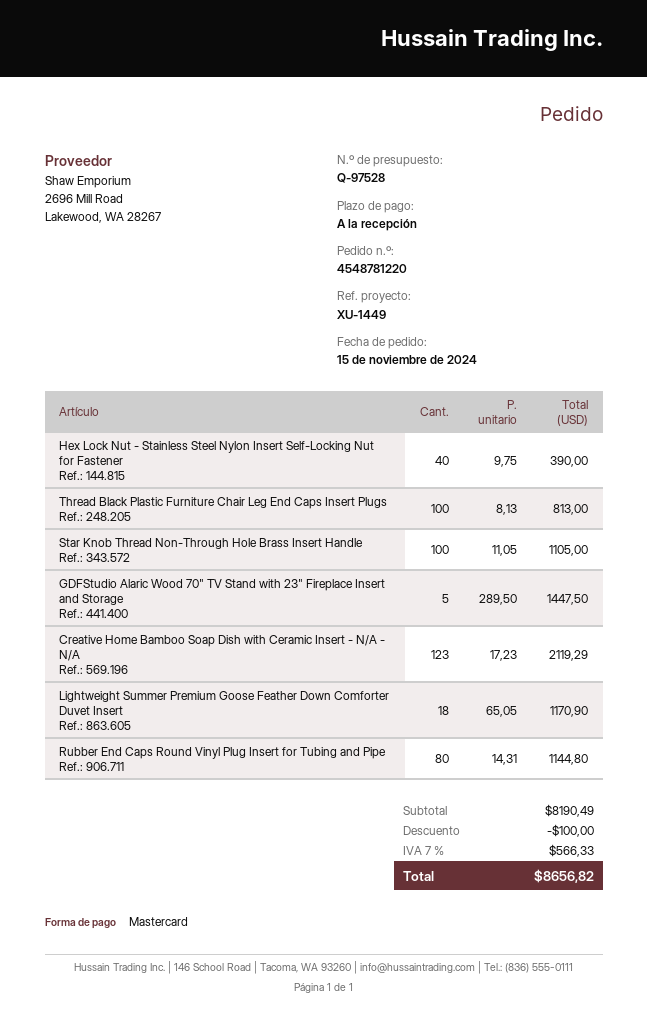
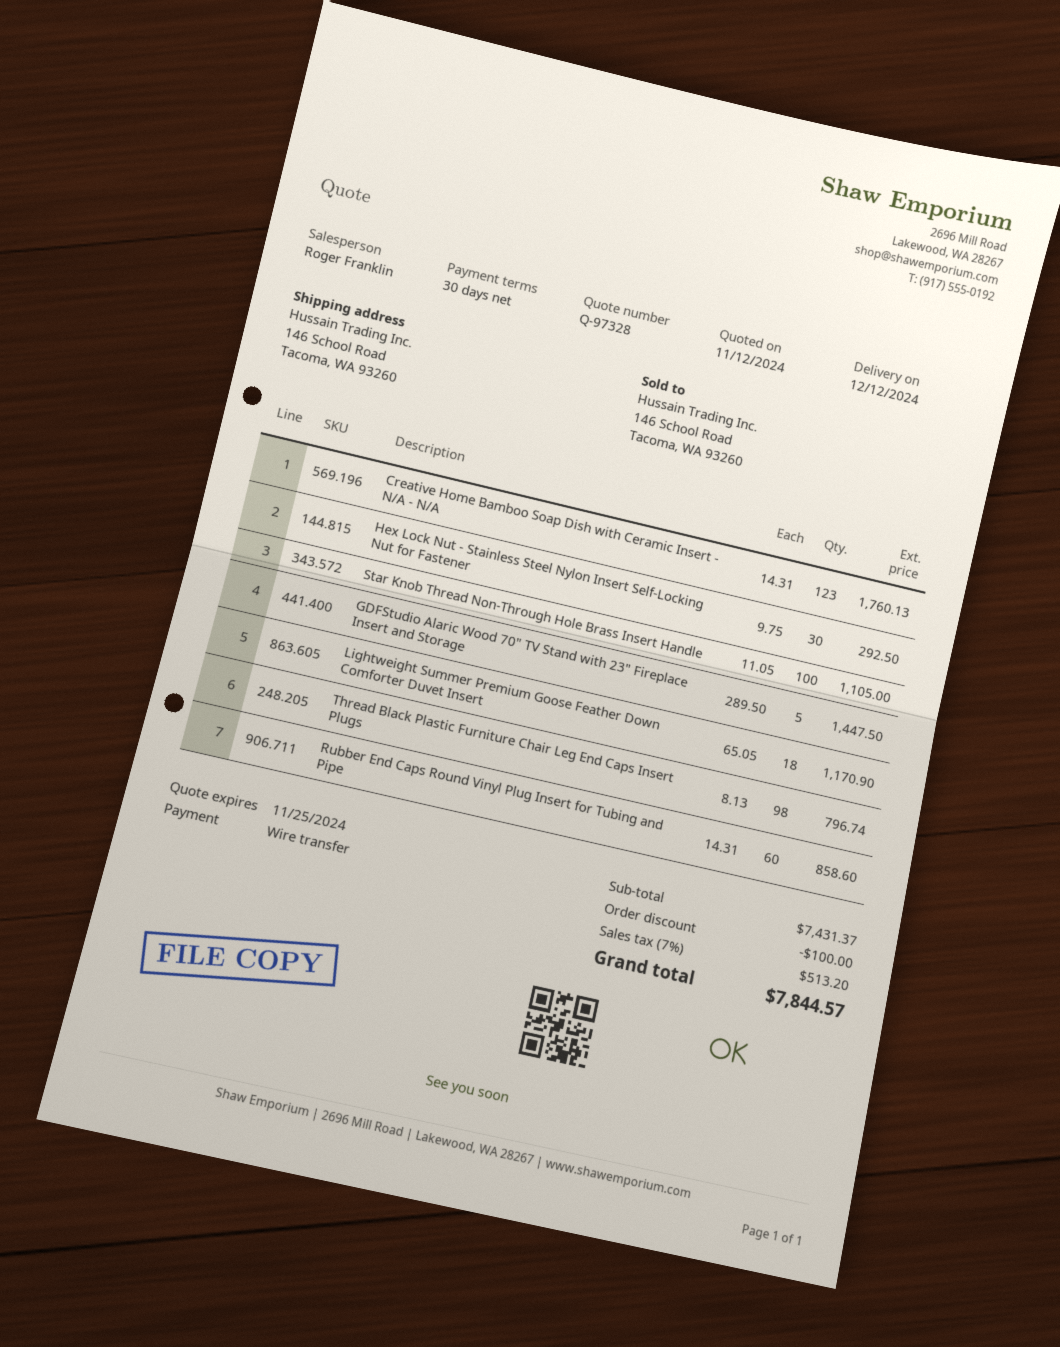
quote number: Q-97528 -> Q-97328
payment terms: on receipt -> 30 days
payment method: Mastercard -> bank transfer
Hex Lock Nut - Stainless Steel Nylon Insert Self-Locking Nut for Fastener: 40 x 9.75 = 390.00 -> 30 x 9.75 = 292.50
Thread Black Plastic Furniture Chair Leg End Caps Insert Plugs: 100 x 8.13 = 813.00 -> 98 x 8.13 = 796.74
Creative Home Bamboo Soap Dish with Ceramic Insert - N/A - N/A: 123 x 17.23 = 2119.29 -> 123 x 14.31 = 1760.13
Rubber End Caps Round Vinyl Plug Insert for Tubing and Pipe: 80 x 14.31 = 1144.80 -> 60 x 14.31 = 858.60
subtotal: 8190.49 -> 7431.37
tax: 7% = 566.33 -> 7% = 513.20
total: 8656.82 -> 7844.57

